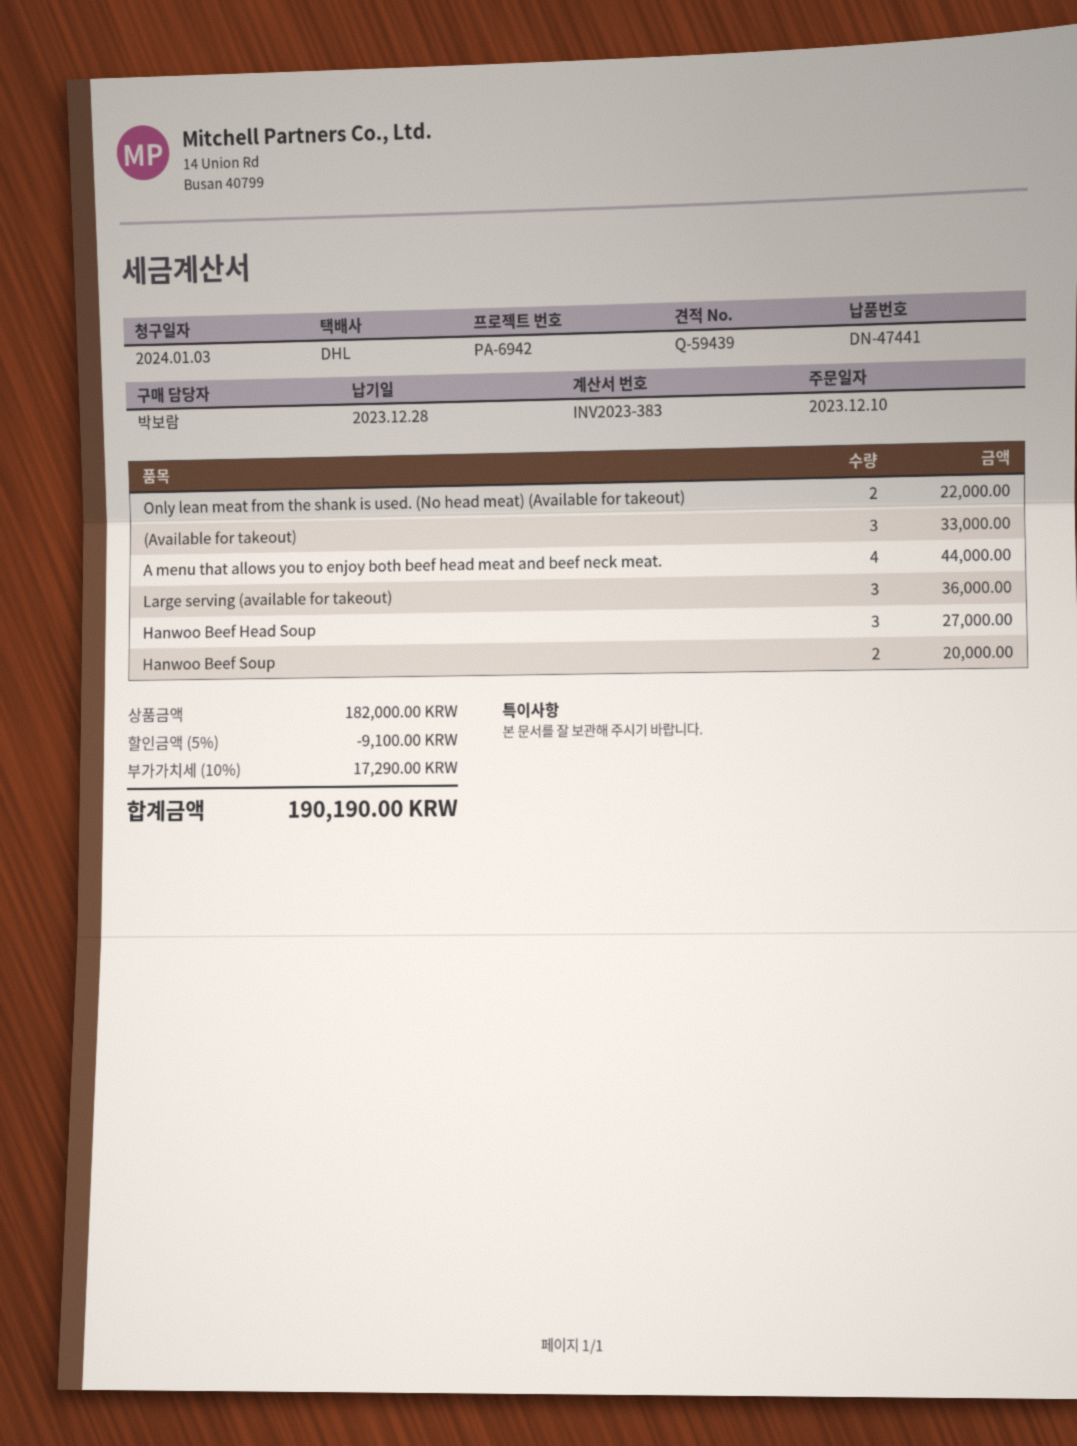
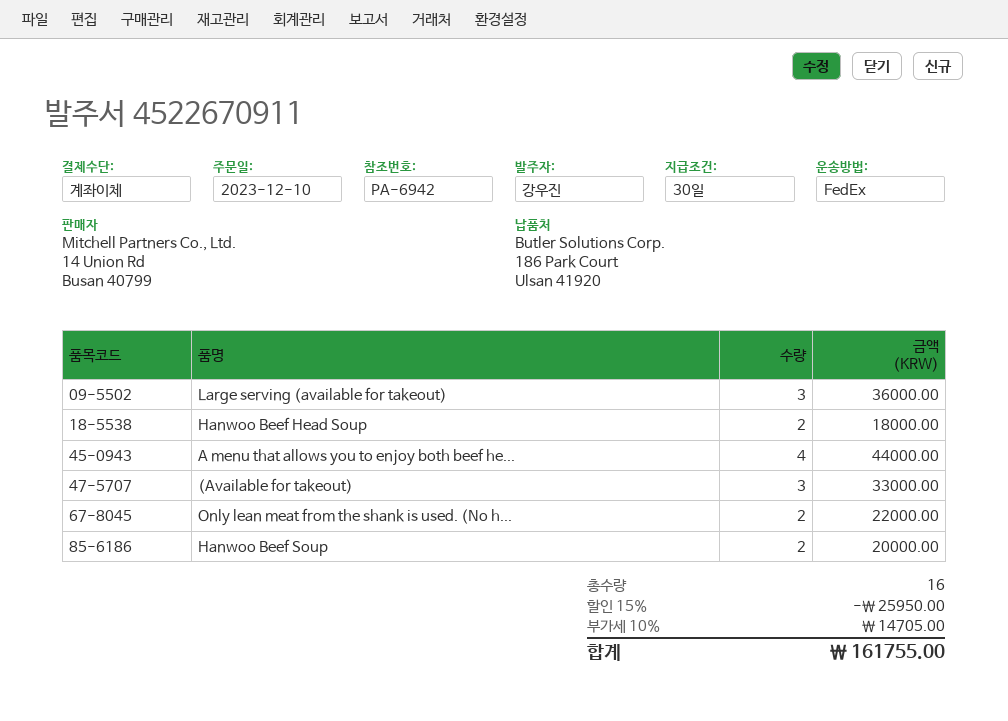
ordered by: 박보람 -> 강우진
shipping method: DHL -> FedEx
Hanwoo Beef Head Soup: 3 for 27000.00 -> 2 for 18000.00
discount: 5% = 9100.00 -> 15% = 25950.00
tax: 10% = 17290.00 -> 10% = 14705.00
total: 190190.00 -> 161755.00

